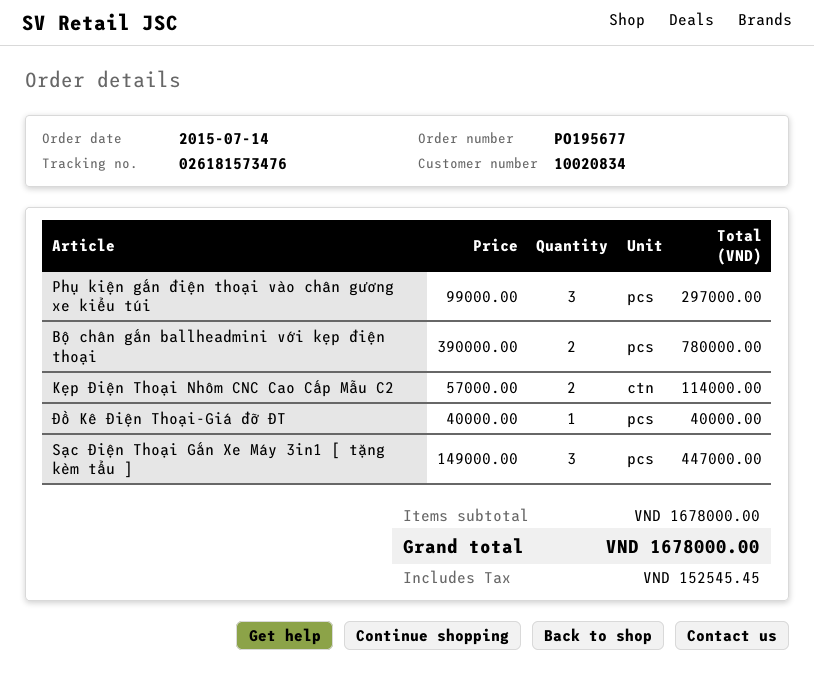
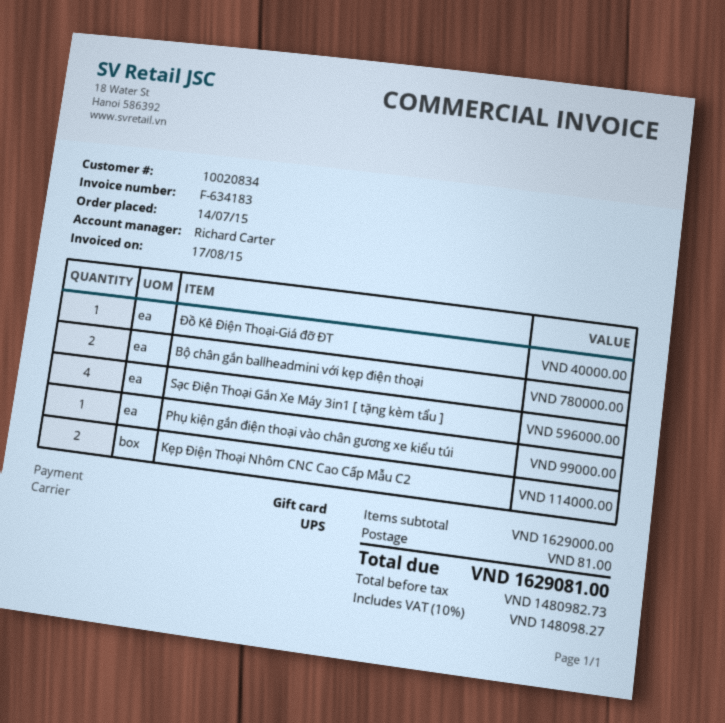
Phụ kiện gắn điện thoại vào chân gương xe kiểu túi: 3 for 297000.00 -> 1 for 99000.00
Sạc Điện Thoại Gắn Xe Máy 3in1 [ tặng kèm tẩu ]: 3 for 447000.00 -> 4 for 596000.00
subtotal: 1678000.00 -> 1629000.00
shipping: none -> 81.00
tax: 152545.45 -> 148098.27
total: 1678000.00 -> 1629081.00

